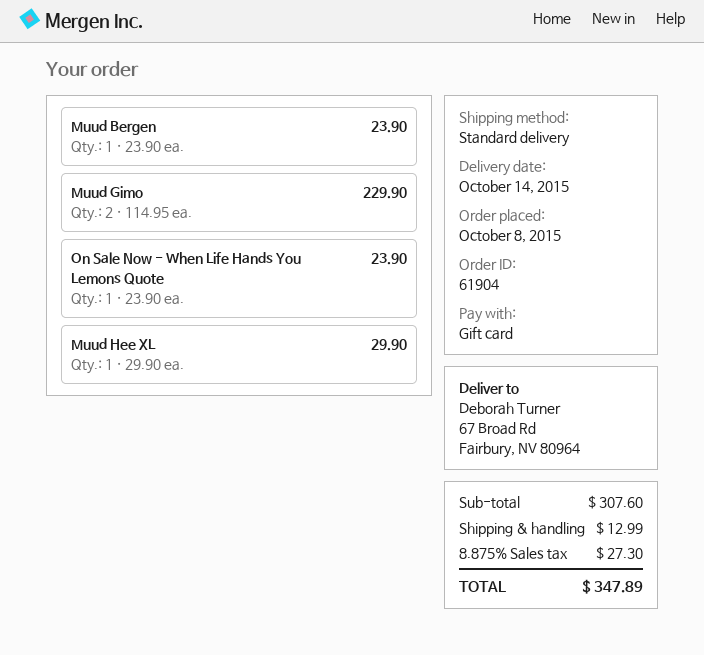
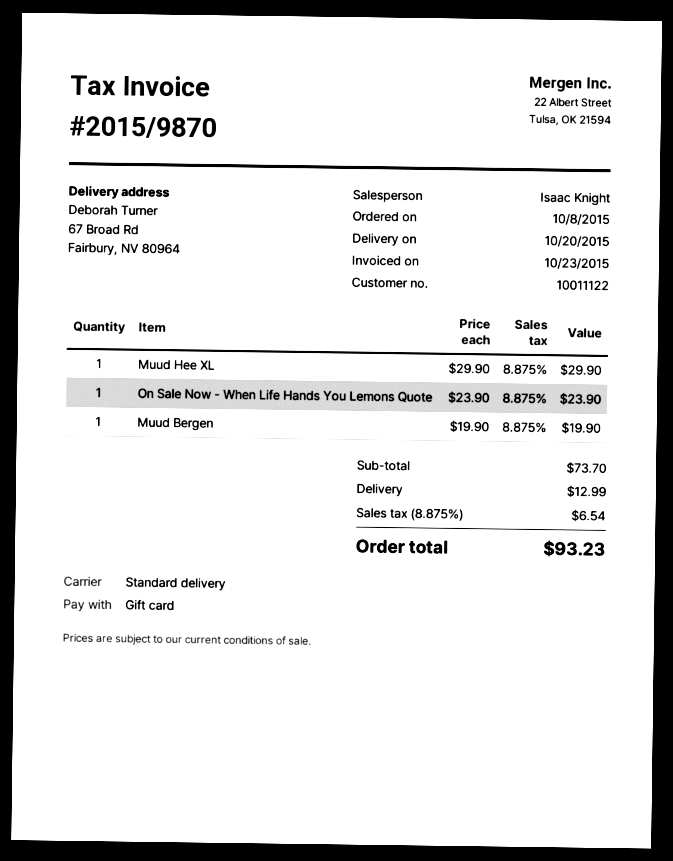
delivery date: 2015-10-14 -> 2015-10-20
Muud Bergen: 1 x 23.90 = 23.90 -> 1 x 19.90 = 19.90
Muud Gimo: 2 x 114.95 = 229.90 -> none
subtotal: 307.60 -> 73.70
tax: 8.875% = 27.30 -> 8.875% = 6.54
total: 347.89 -> 93.23

